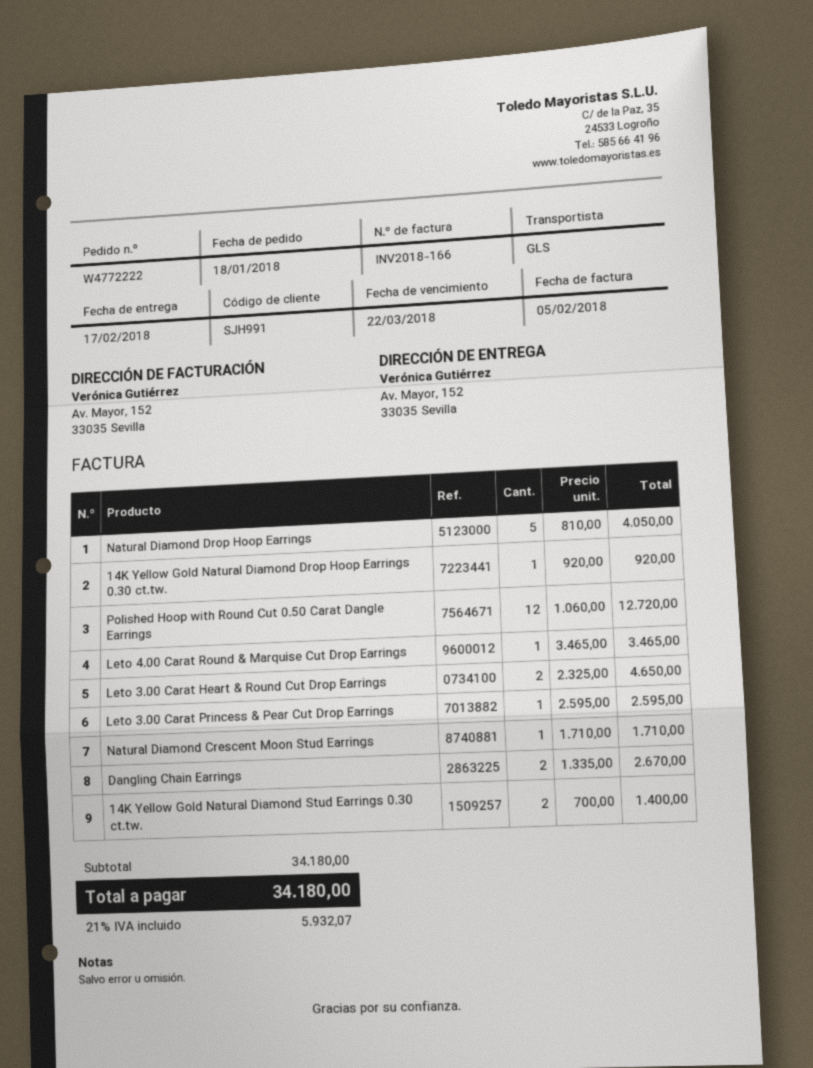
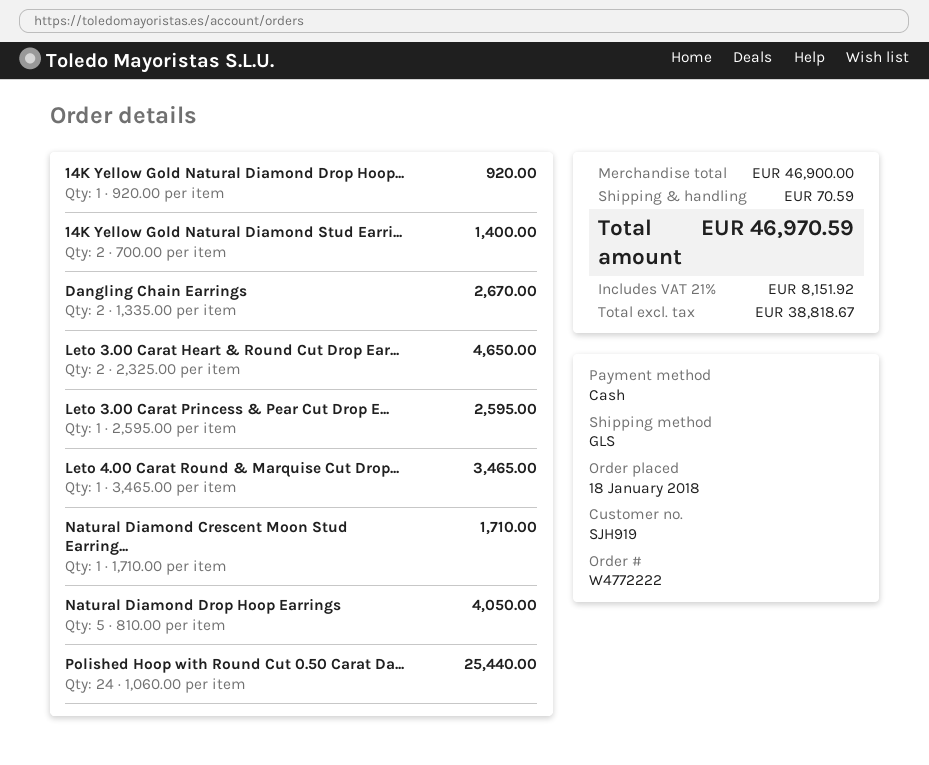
customer number: SJH991 -> SJH919
Polished Hoop with Round Cut 0.50 Carat Dangle Earrings: 12 x 1060.00 = 12720.00 -> 24 x 1060.00 = 25440.00
subtotal: 34180.00 -> 46900.00
shipping: none -> 70.59
tax: 21% = 5932.07 -> 21% = 8151.92
total: 34180.00 -> 46970.59

